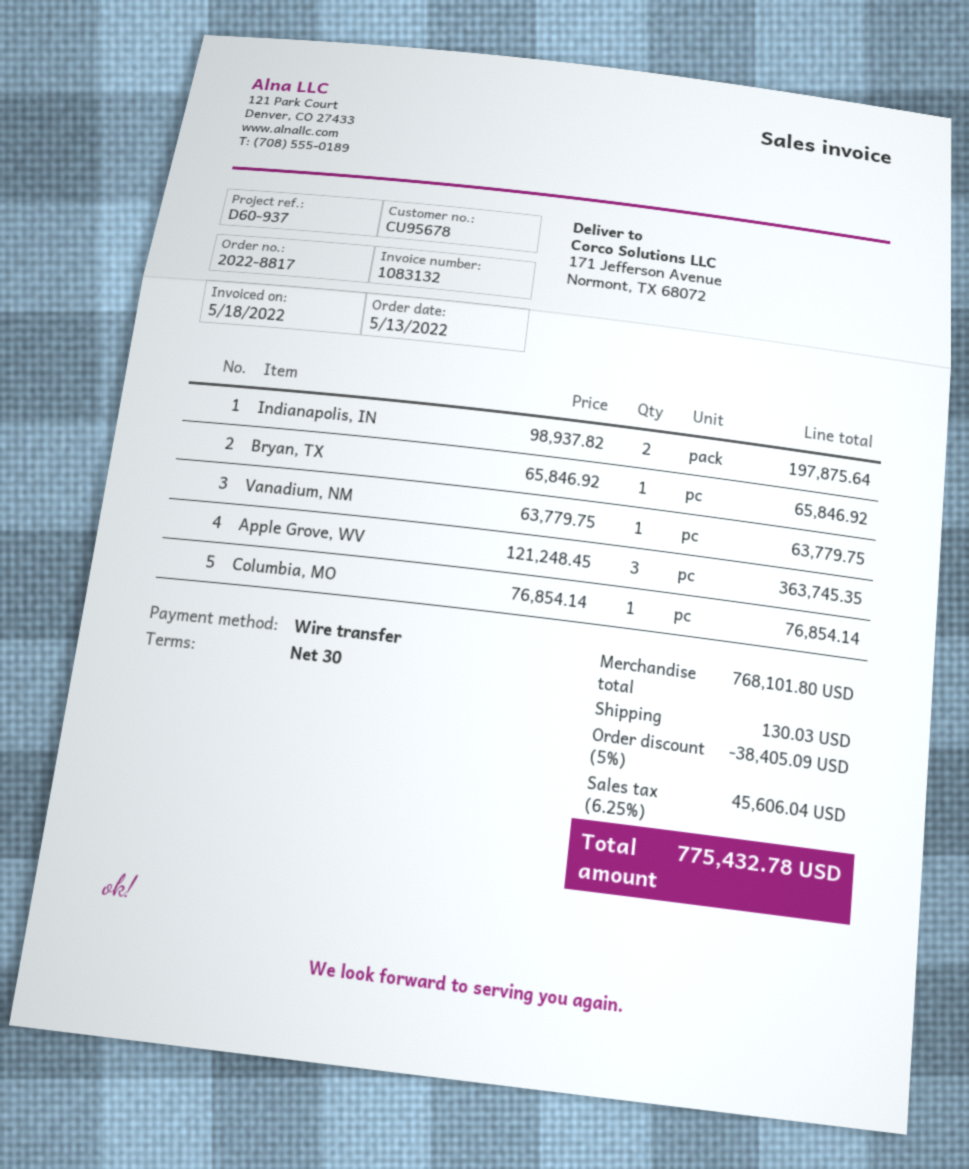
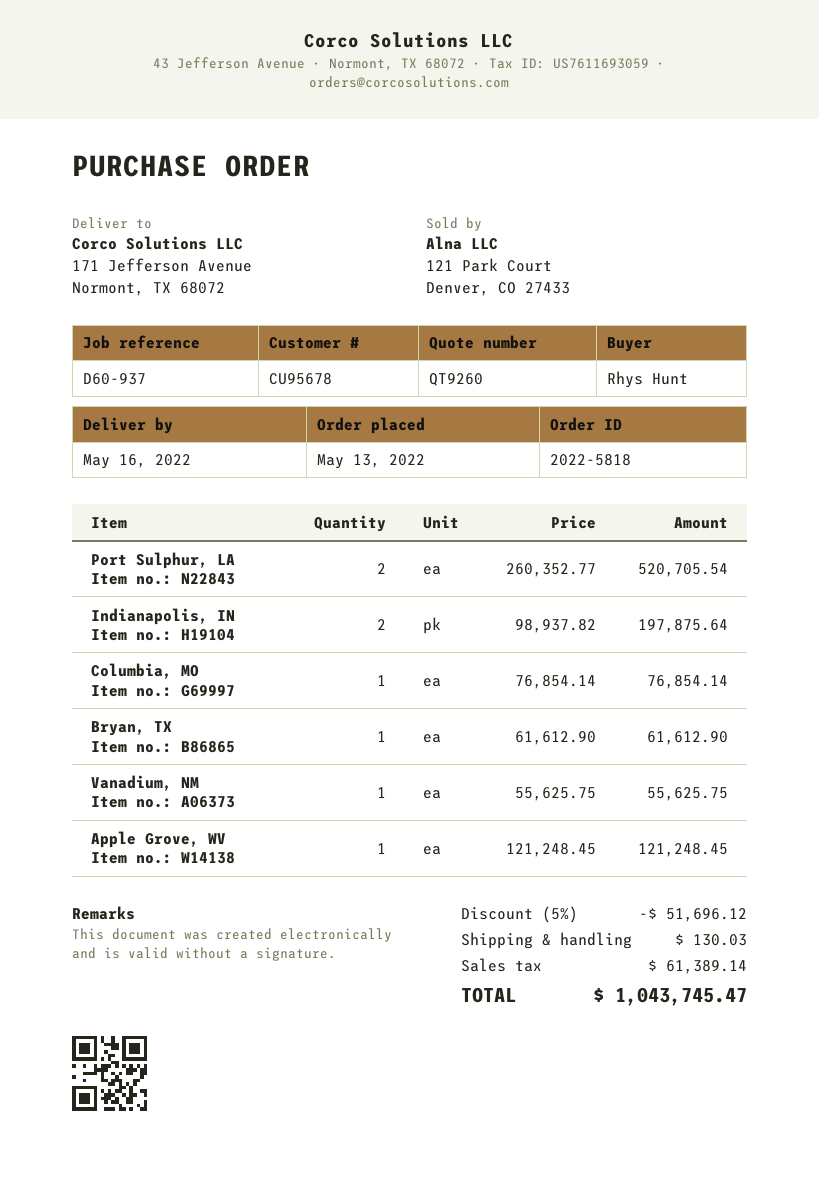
order number: 2022-8817 -> 2022-5818
Bryan, TX: 1 x 65846.92 = 65846.92 -> 1 x 61612.90 = 61612.90
Vanadium, NM: 1 x 63779.75 = 63779.75 -> 1 x 55625.75 = 55625.75
Apple Grove, WV: 3 x 121248.45 = 363745.35 -> 1 x 121248.45 = 121248.45
Port Sulphur, LA: none -> 2 x 260352.77 = 520705.54
discount: 5% = 38405.09 -> 5% = 51696.12
tax: 45606.04 -> 61389.14
total: 775432.78 -> 1043745.47

